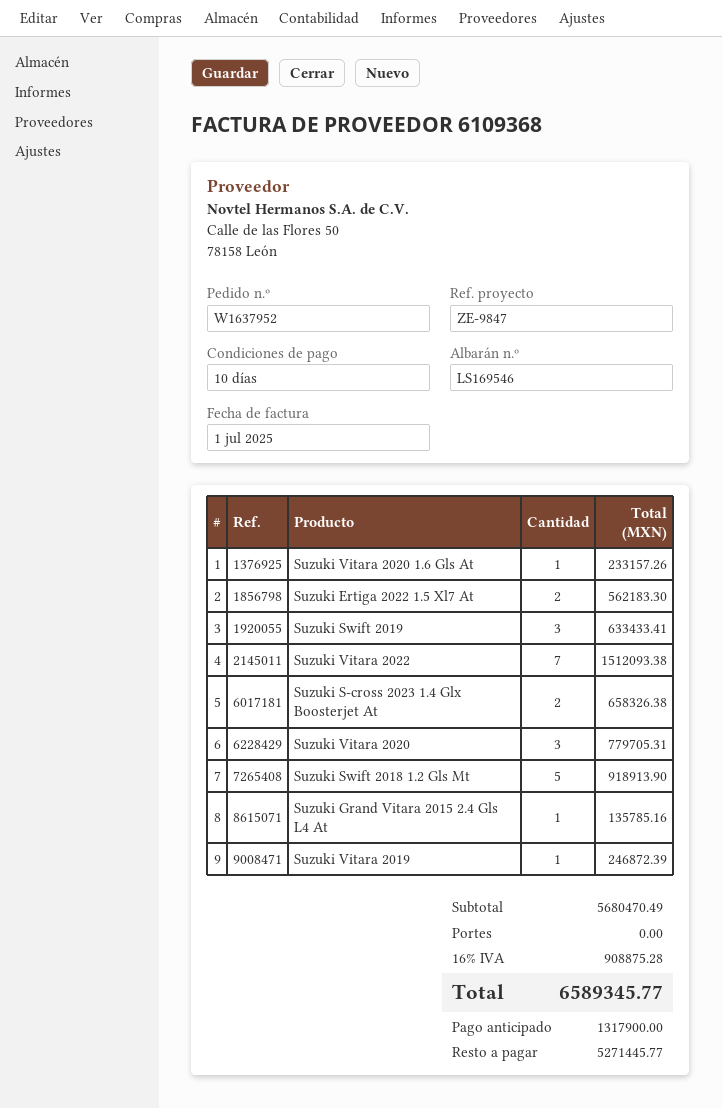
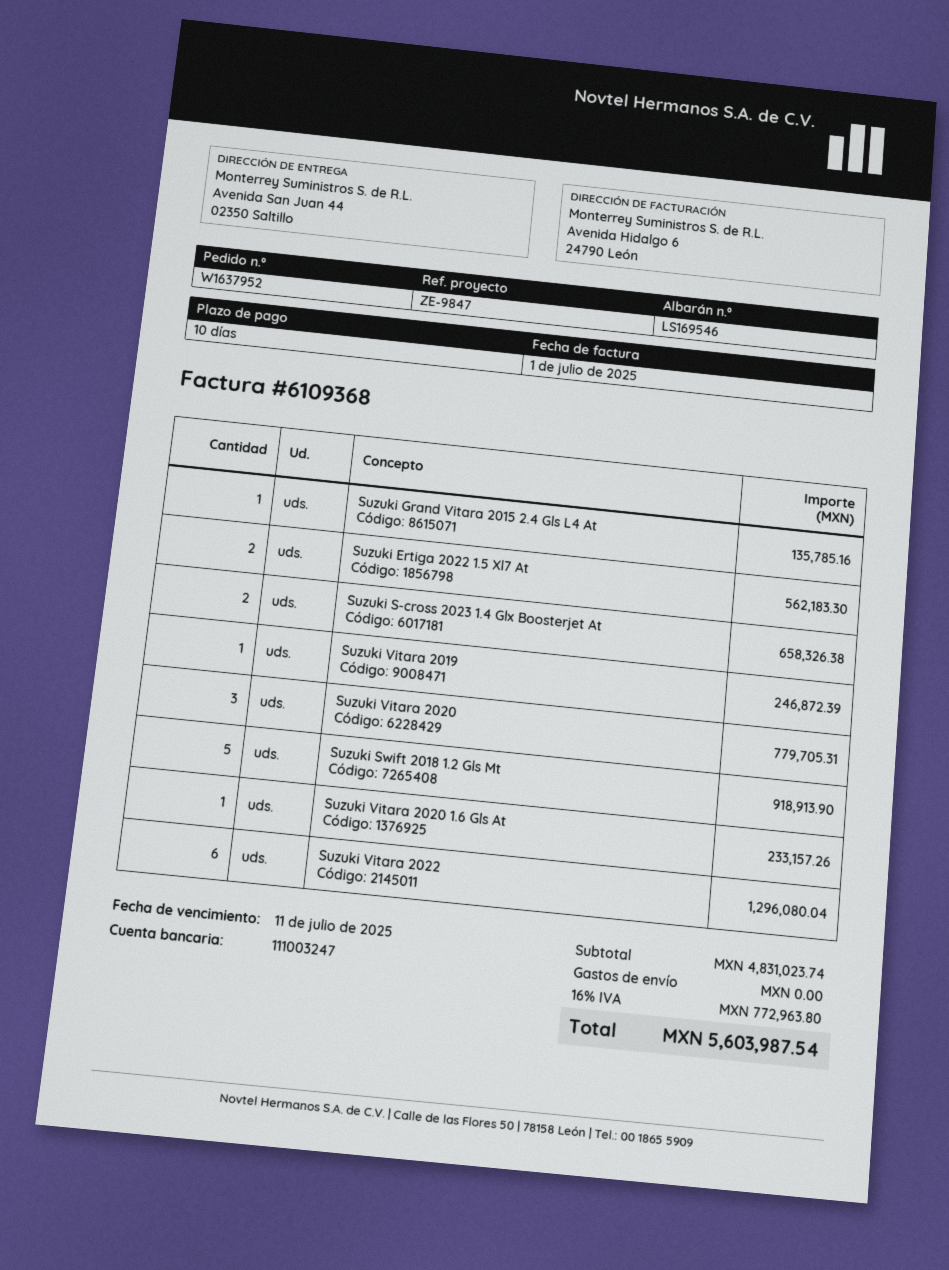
Suzuki Swift 2019: 3 for 633433.41 -> none
Suzuki Vitara 2022: 7 for 1512093.38 -> 6 for 1296080.04
subtotal: 5680470.49 -> 4831023.74
tax: 16% = 908875.28 -> 16% = 772963.80
total: 6589345.77 -> 5603987.54

